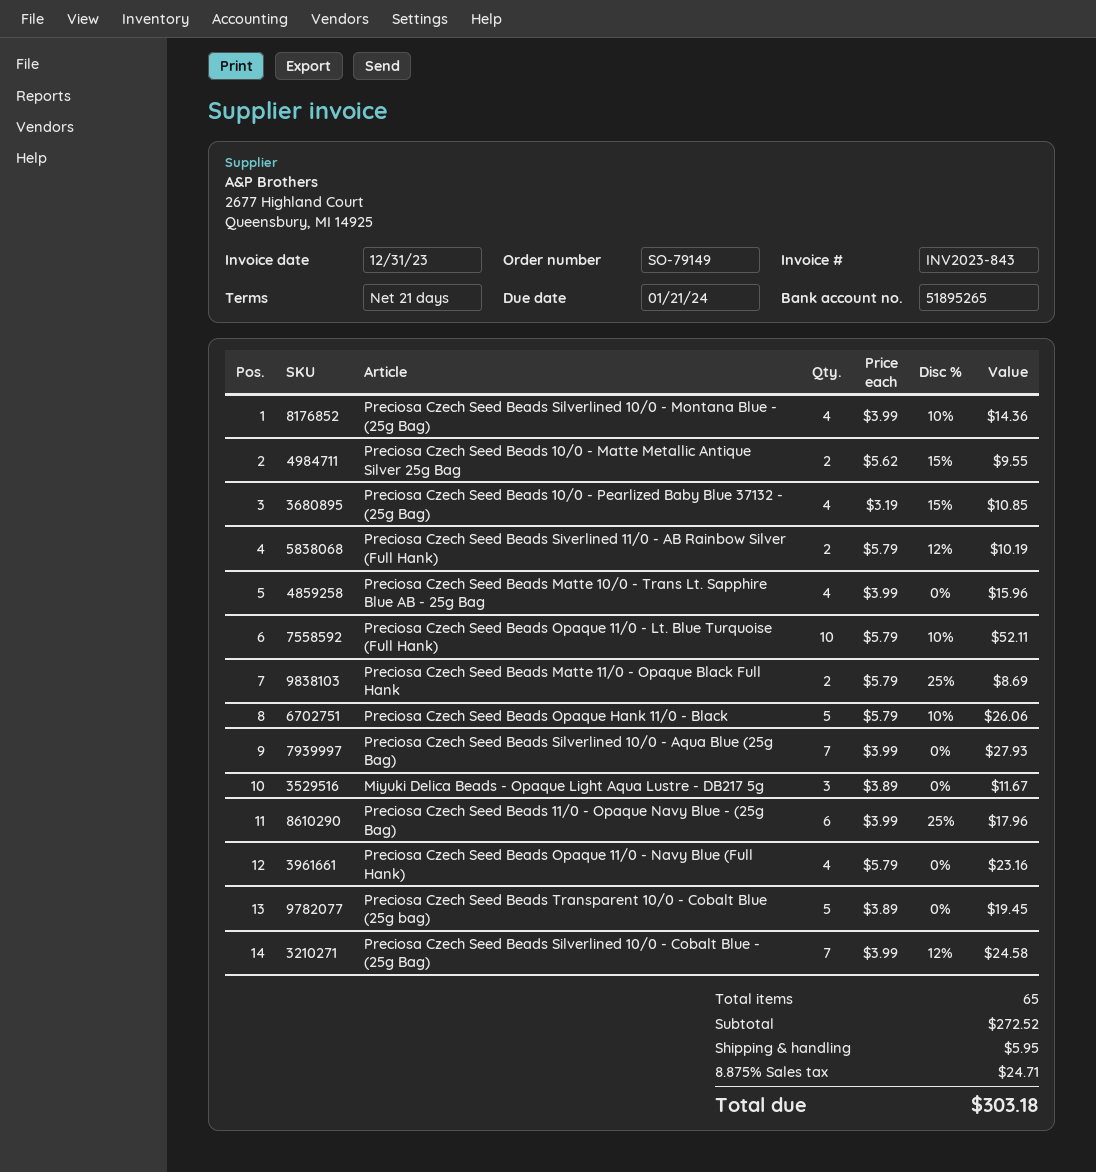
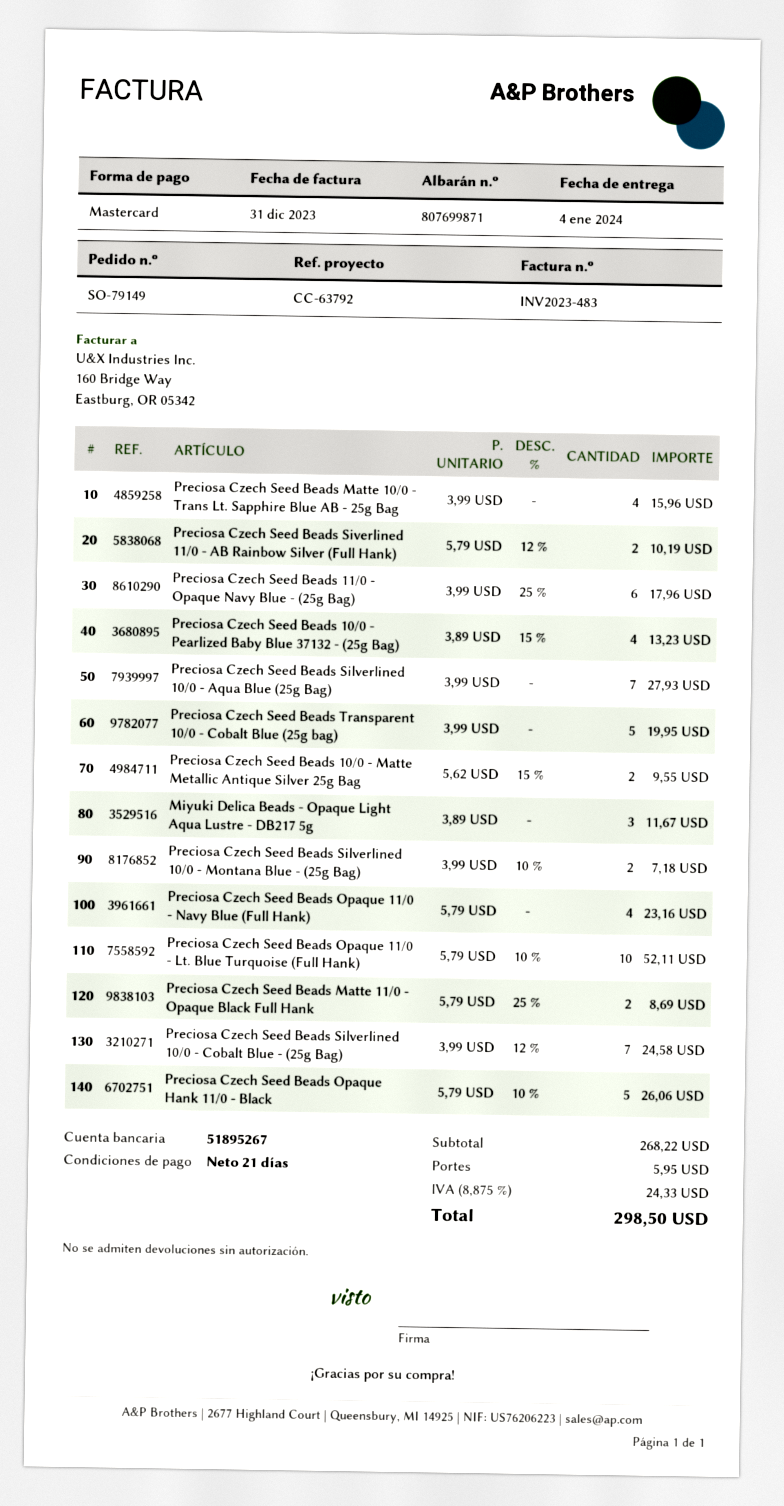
invoice number: INV2023-843 -> INV2023-483
bank account: 51895265 -> 51895267
Preciosa Czech Seed Beads Silverlined 10/0 - Montana Blue - (25g Bag): 4 x 3.99 - 10% = 14.36 -> 2 x 3.99 - 10% = 7.18
Preciosa Czech Seed Beads 10/0 - Pearlized Baby Blue 37132 - (25g Bag): 4 x 3.19 - 15% = 10.85 -> 4 x 3.89 - 15% = 13.23
Preciosa Czech Seed Beads Transparent 10/0 - Cobalt Blue (25g bag): 5 x 3.89 = 19.45 -> 5 x 3.99 = 19.95
subtotal: 272.52 -> 268.22
tax: 8.875% = 24.71 -> 8.875% = 24.33
total: 303.18 -> 298.50

